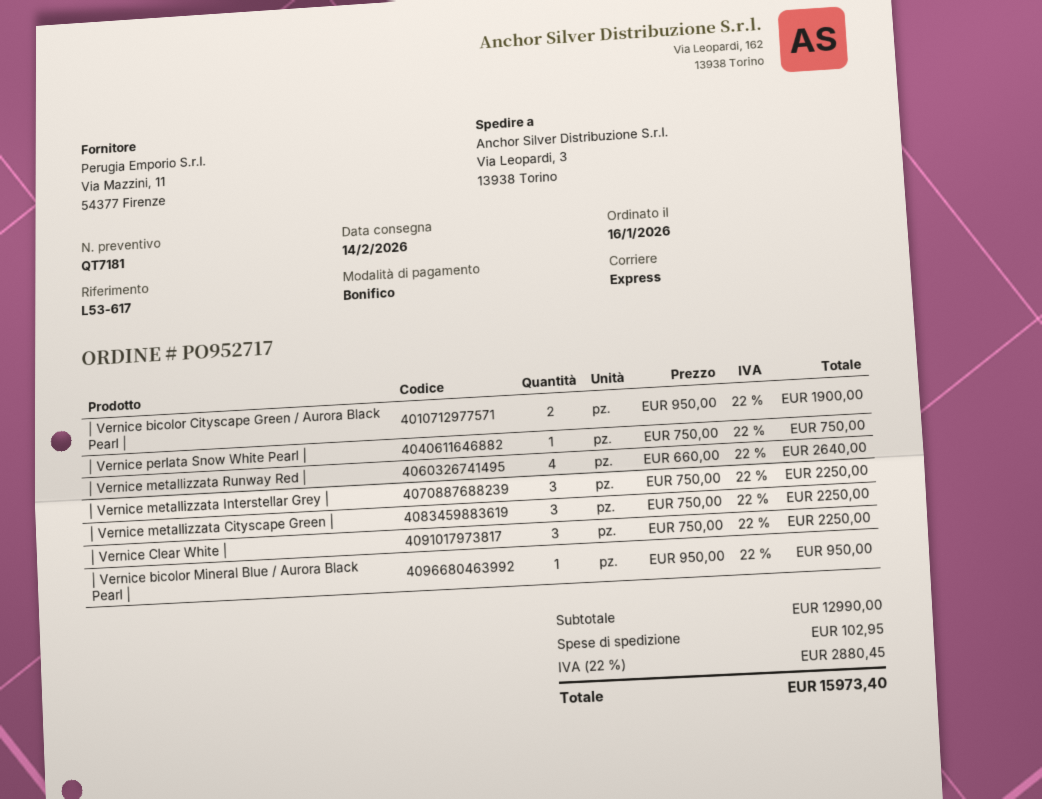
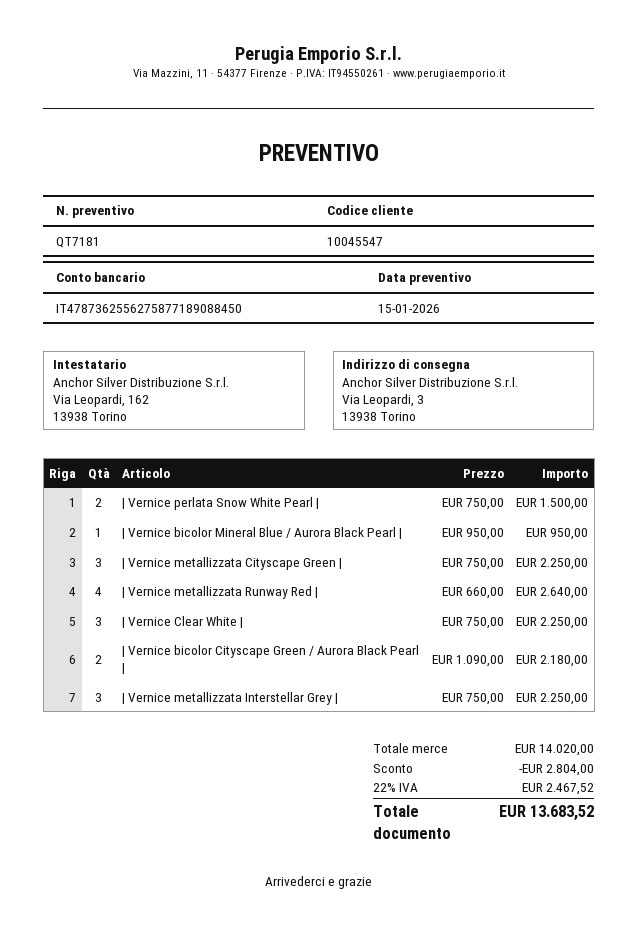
| Vernice bicolor Cityscape Green / Aurora Black Pearl |: 2 x 950.00 = 1900.00 -> 2 x 1090.00 = 2180.00
| Vernice perlata Snow White Pearl |: 1 x 750.00 = 750.00 -> 2 x 750.00 = 1500.00
subtotal: 12990.00 -> 14020.00
discount: none -> 2804.00
shipping: 102.95 -> none
tax: 22% = 2880.45 -> 22% = 2467.52
total: 15973.40 -> 13683.52

